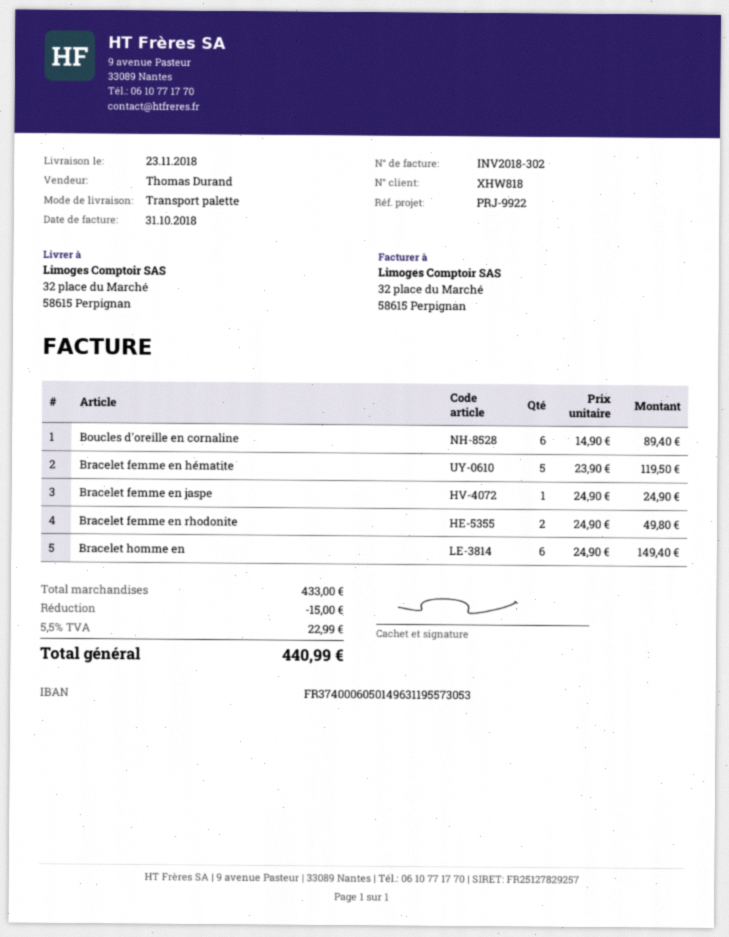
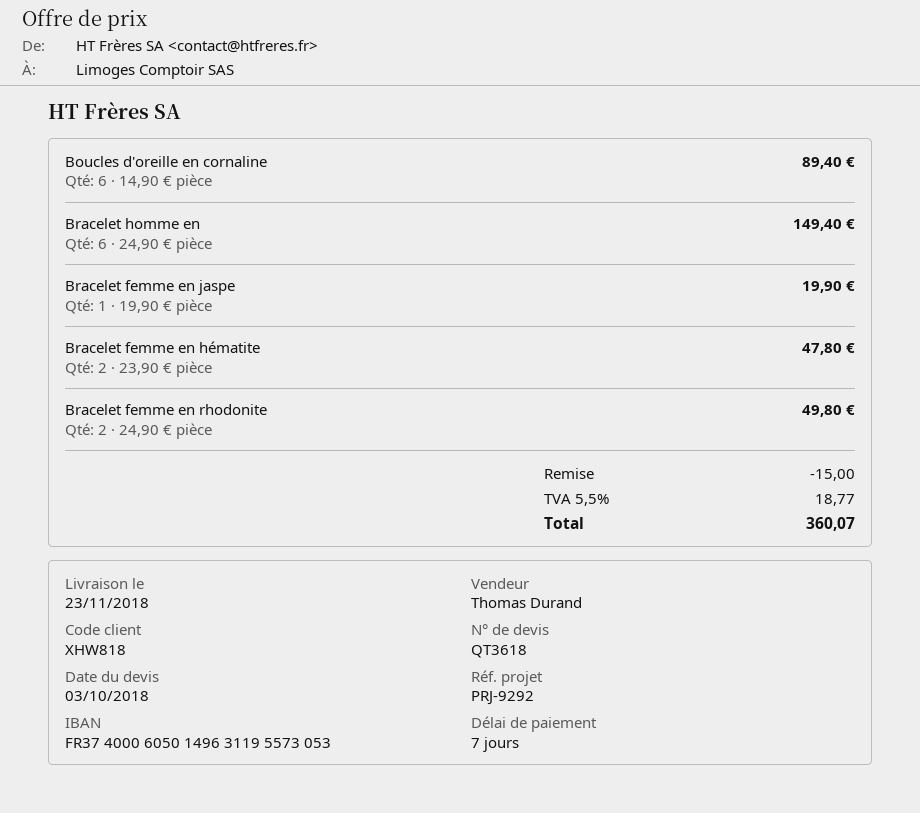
reference: PRJ-9922 -> PRJ-9292
Bracelet femme en hématite: 5 x 23.90 = 119.50 -> 2 x 23.90 = 47.80
Bracelet femme en jaspe: 1 x 24.90 = 24.90 -> 1 x 19.90 = 19.90
tax: 5.5% = 22.99 -> 5.5% = 18.77
total: 440.99 -> 360.07

